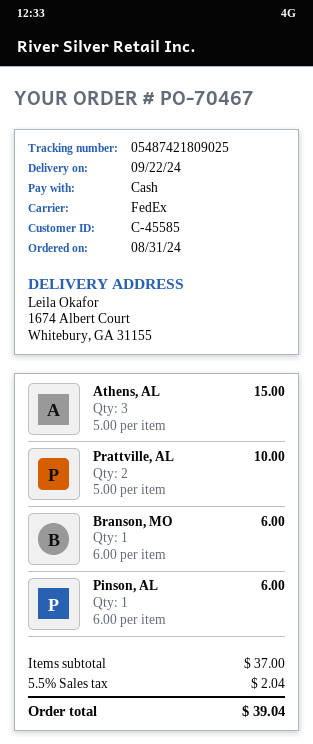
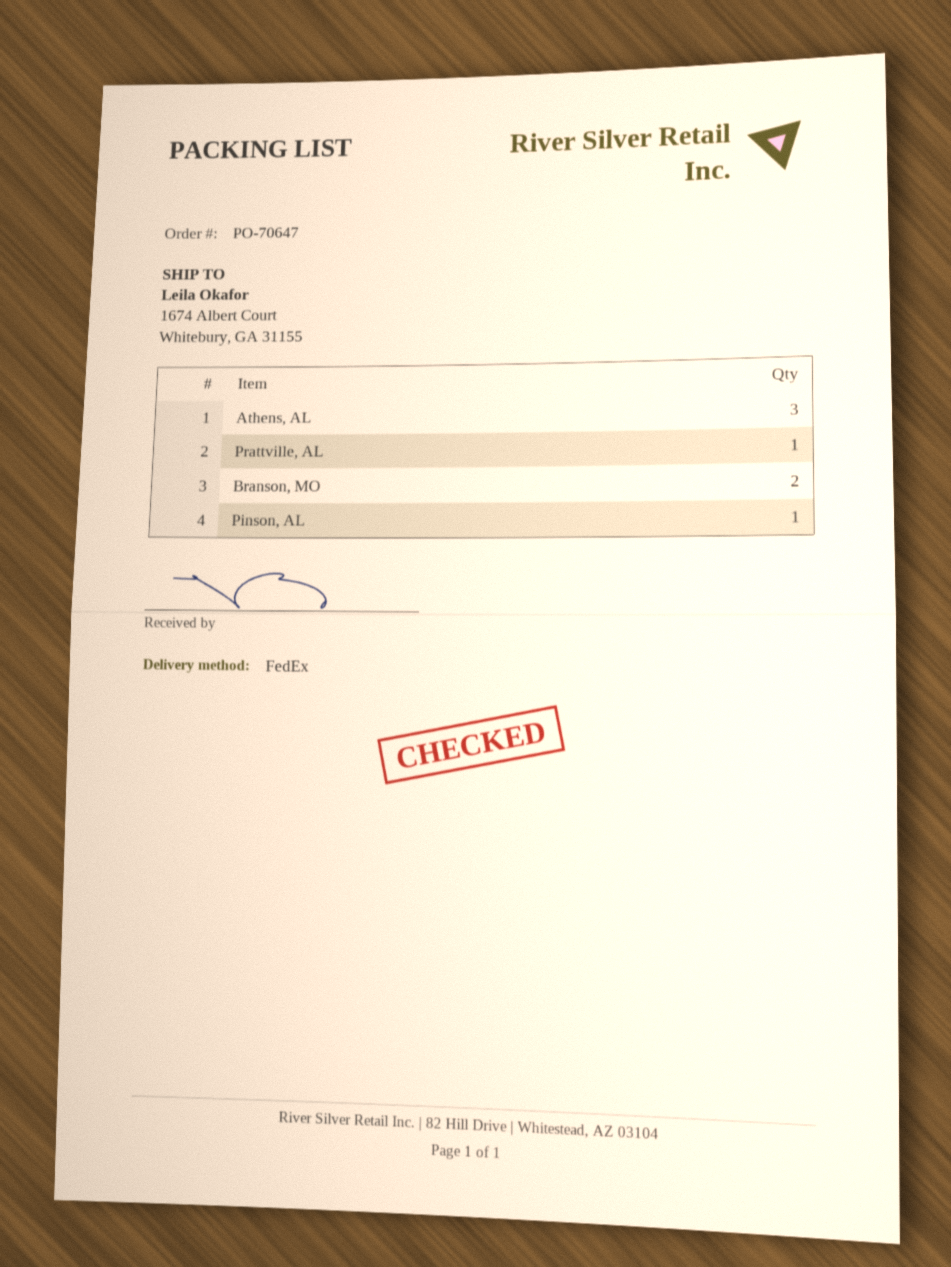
order number: PO-70467 -> PO-70647
Prattville, AL: 2 -> 1
Branson, MO: 1 -> 2

